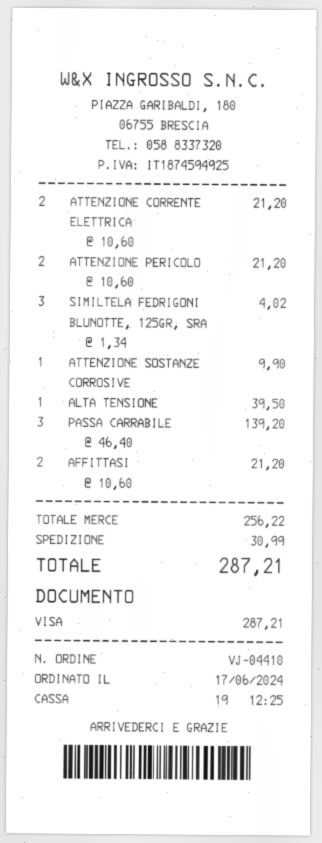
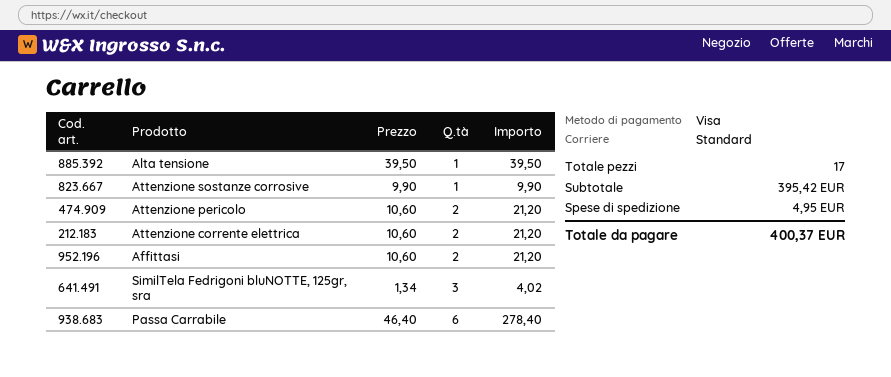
PASSA CARRABILE: 3 x 46.40 = 139.20 -> 6 x 46.40 = 278.40
subtotal: 256.22 -> 395.42
shipping: 30.99 -> 4.95
total: 287.21 -> 400.37

